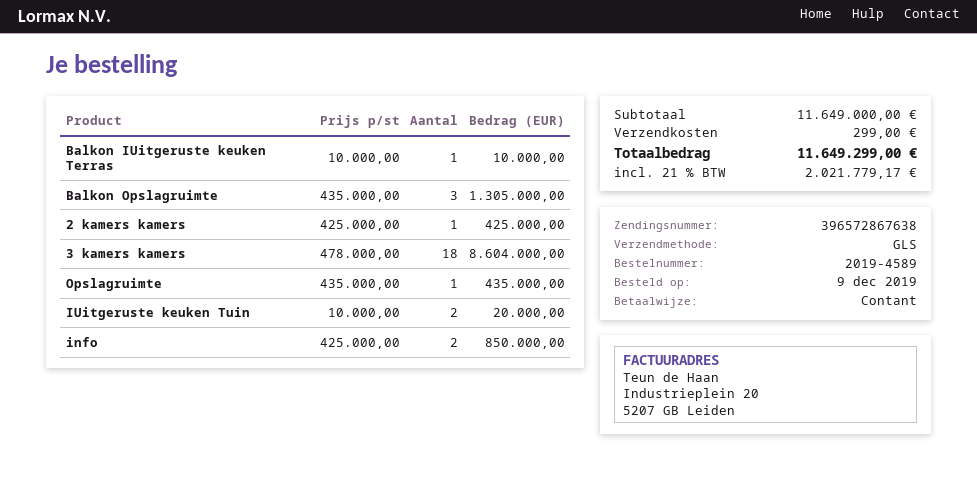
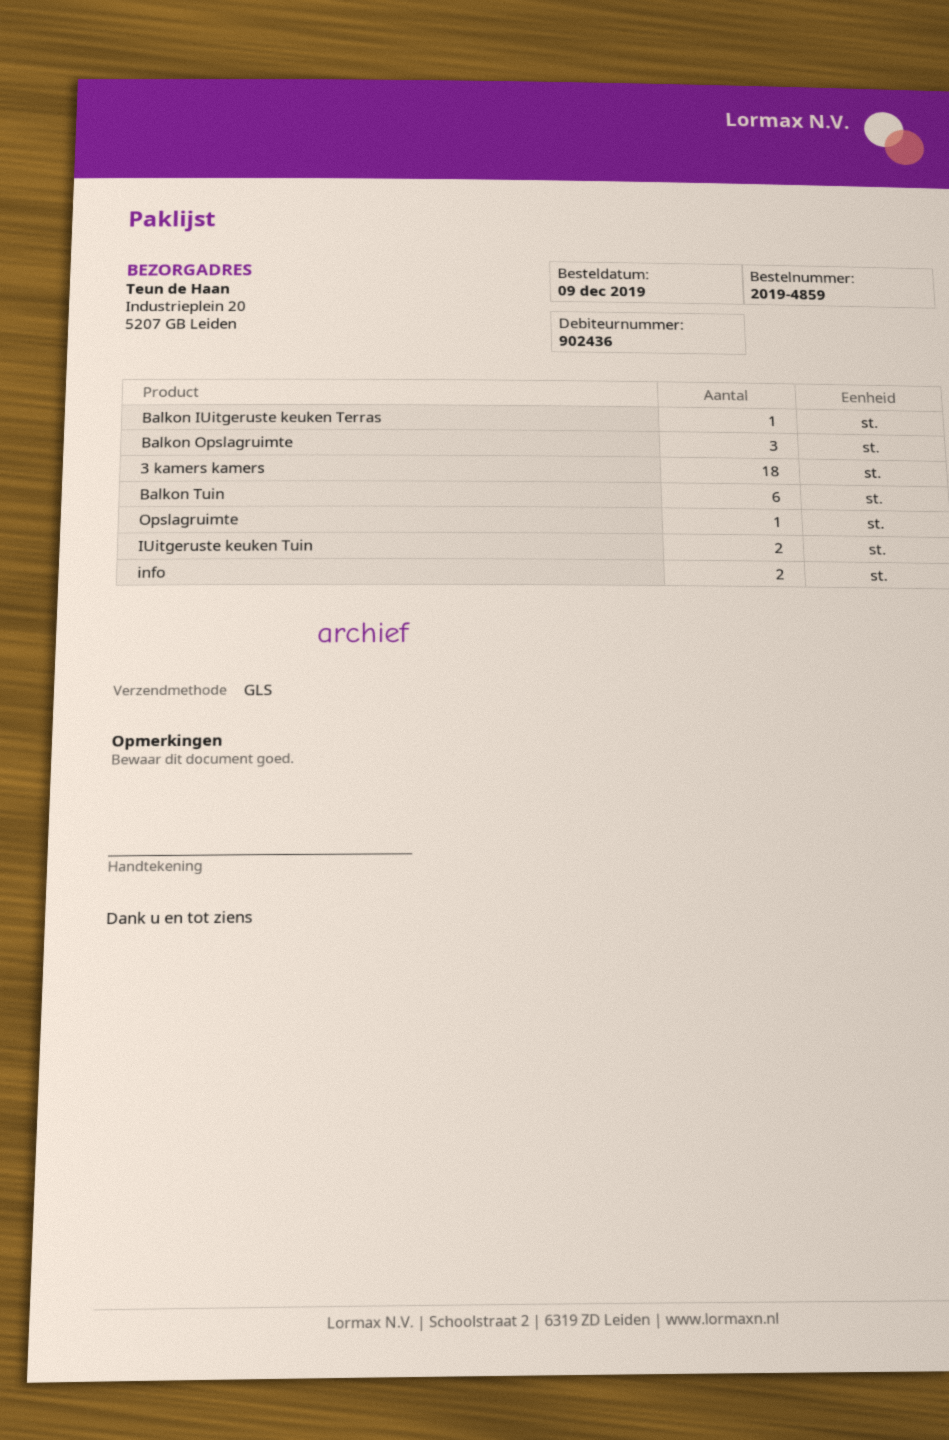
order number: 2019-4589 -> 2019-4859
2 kamers kamers: 1 -> none
Balkon Tuin: none -> 6

